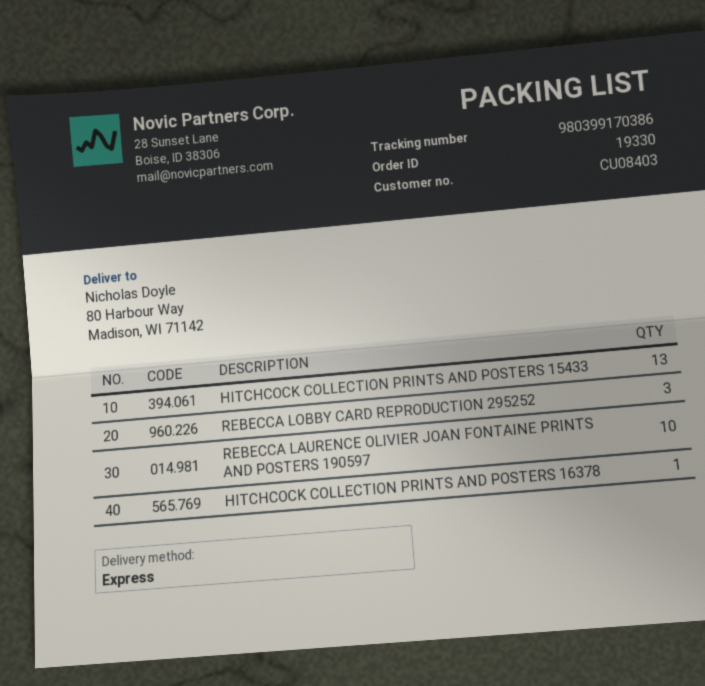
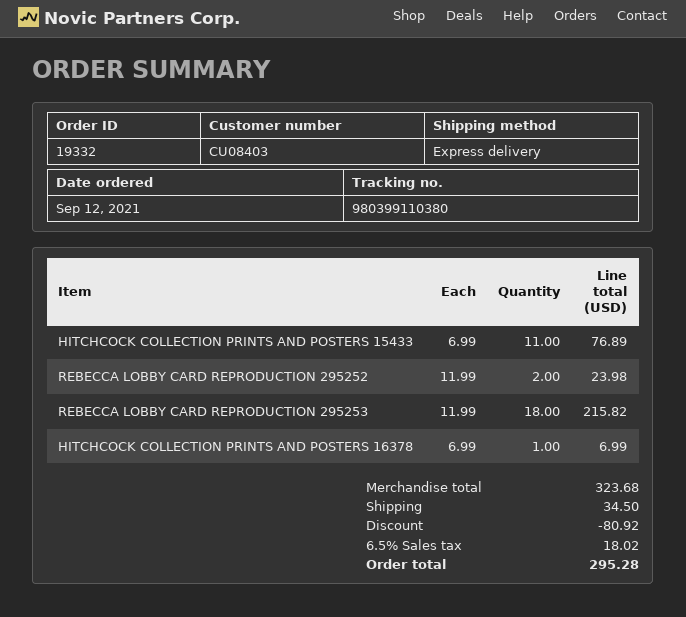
order number: 19330 -> 19332
tracking number: 980399170386 -> 980399110380
HITCHCOCK COLLECTION PRINTS AND POSTERS 15433: 13 -> 11
REBECCA LOBBY CARD REPRODUCTION 295252: 3 -> 2
REBECCA LAURENCE OLIVIER JOAN FONTAINE PRINTS AND POSTERS 190597: 10 -> none
REBECCA LOBBY CARD REPRODUCTION 295253: none -> 18

